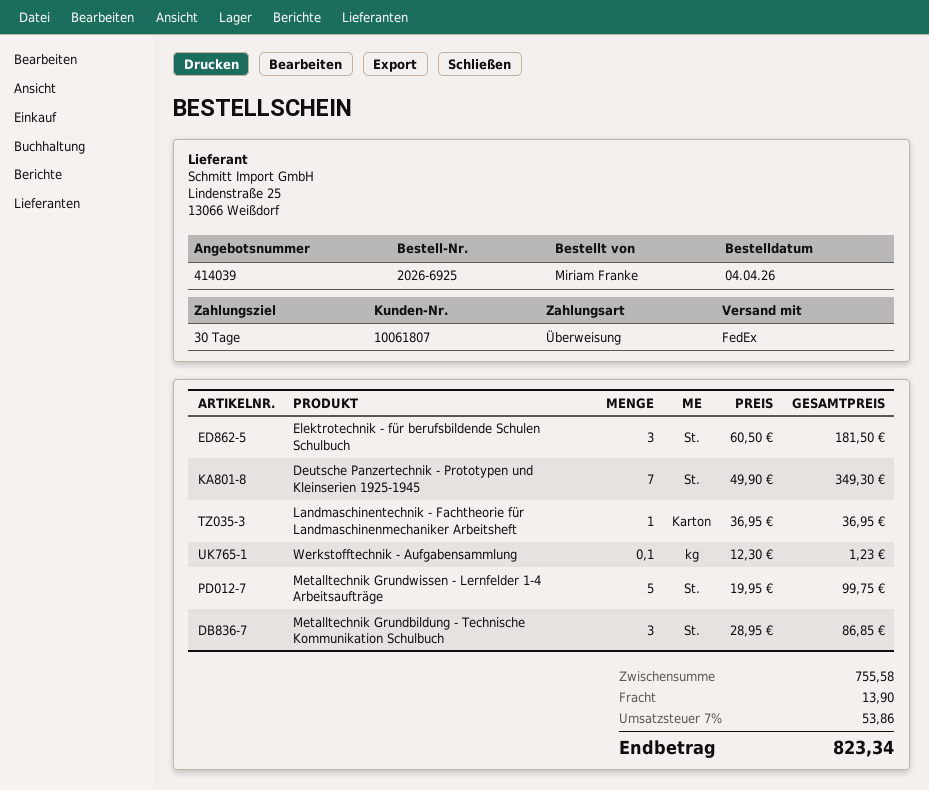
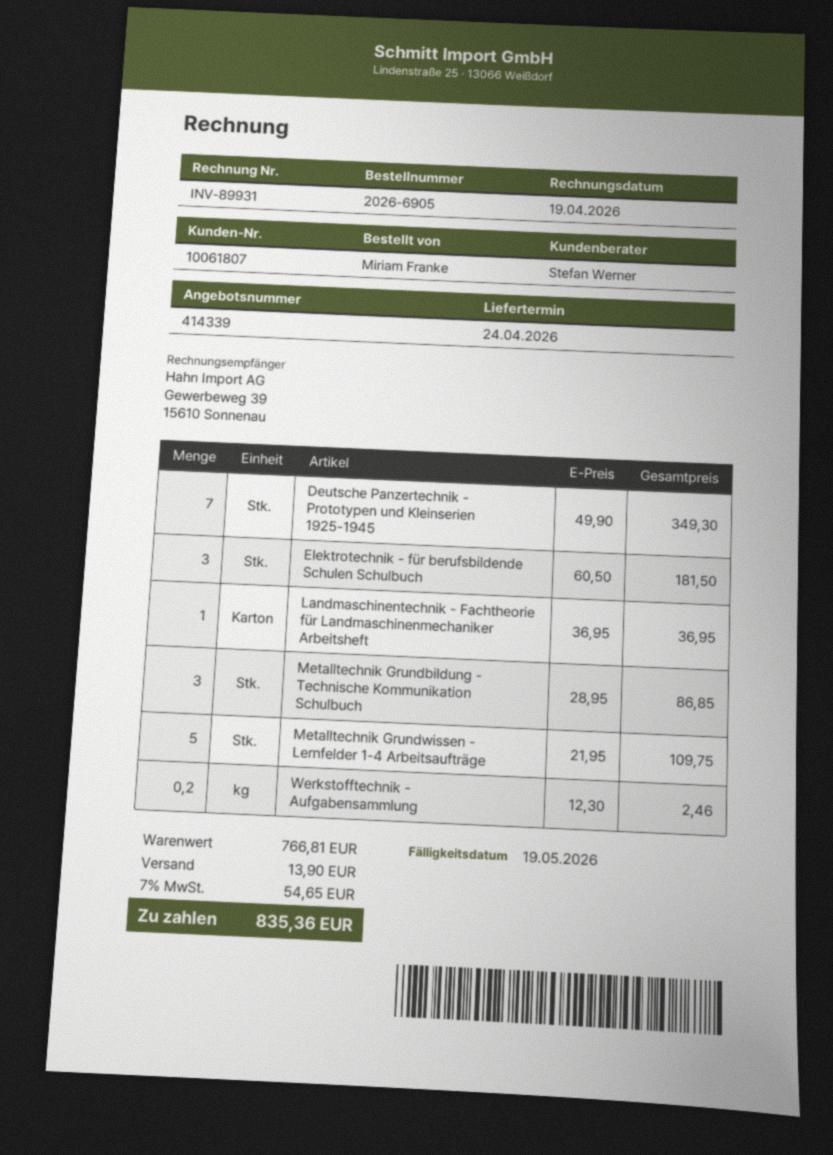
quote number: 414039 -> 414339
order number: 2026-6925 -> 2026-6905
Werkstofftechnik - Aufgabensammlung: 0.1 x 12.30 = 1.23 -> 0.2 x 12.30 = 2.46
Metalltechnik Grundwissen - Lernfelder 1-4 Arbeitsaufträge: 5 x 19.95 = 99.75 -> 5 x 21.95 = 109.75
subtotal: 755.58 -> 766.81
tax: 7% = 53.86 -> 7% = 54.65
total: 823.34 -> 835.36

